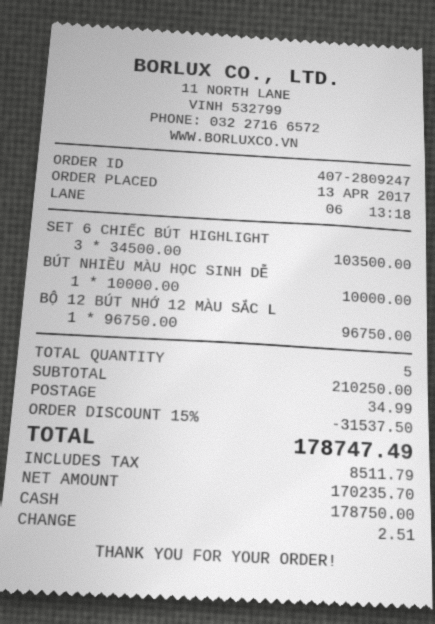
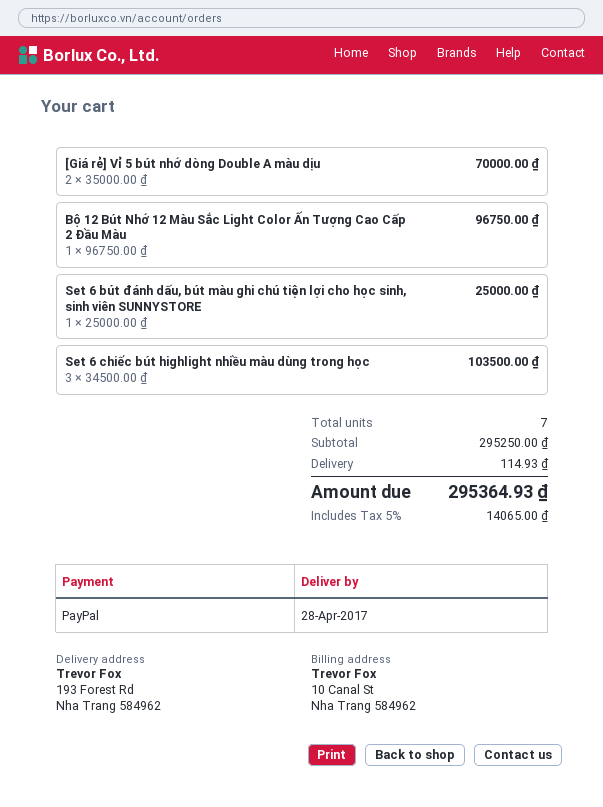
payment method: cash -> PayPal
BÚT NHIỀU MÀU HỌC SINH DỄ: 1 x 10000.00 = 10000.00 -> none
[Giá rẻ] Vỉ 5 bút nhớ dòng Double A màu dịu: none -> 2 x 35000.00 = 70000.00
Set 6 bút đánh dấu, bút màu ghi chú tiện lợi cho học sinh, sinh viên SUNNYSTORE: none -> 1 x 25000.00 = 25000.00
total quantity: 5 -> 7
subtotal: 210250.00 -> 295250.00
discount: 15% = 31537.50 -> none
shipping: 34.99 -> 114.93
tax: 8511.79 -> 14065.00
total: 178747.49 -> 295364.93

